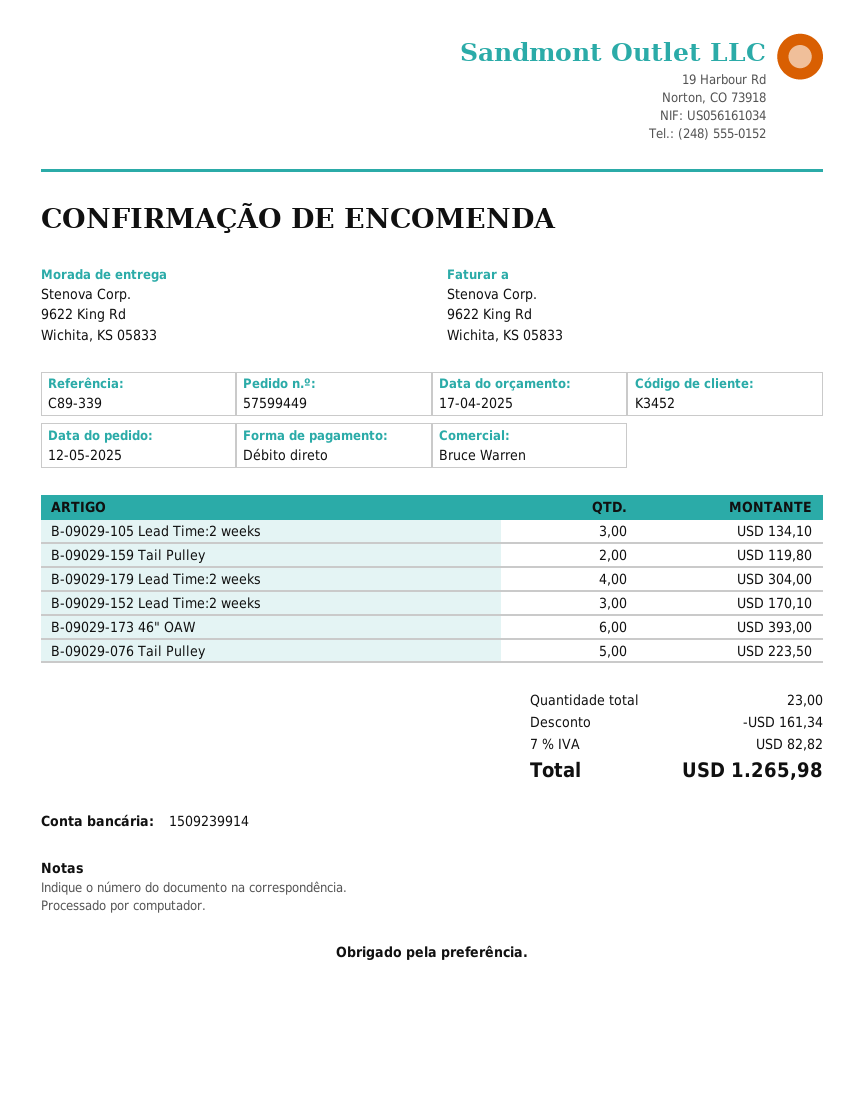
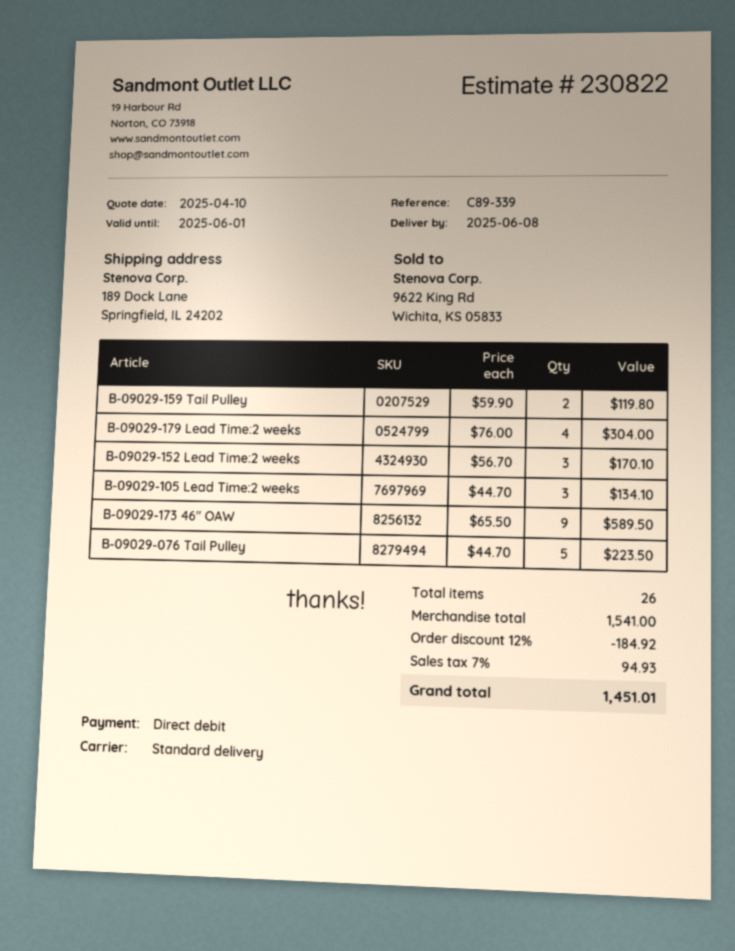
quote date: 2025-04-17 -> 2025-04-10
ship to: 9622 King Rd, Wichita, KS 05833 -> 189 Dock Lane, Springfield, IL 24202
B-09029-173 46" OAW: 6 for 393.00 -> 9 for 589.50
total quantity: 23 -> 26
discount: 161.34 -> 184.92
tax: 7% = 82.82 -> 7% = 94.93
total: 1265.98 -> 1451.01

